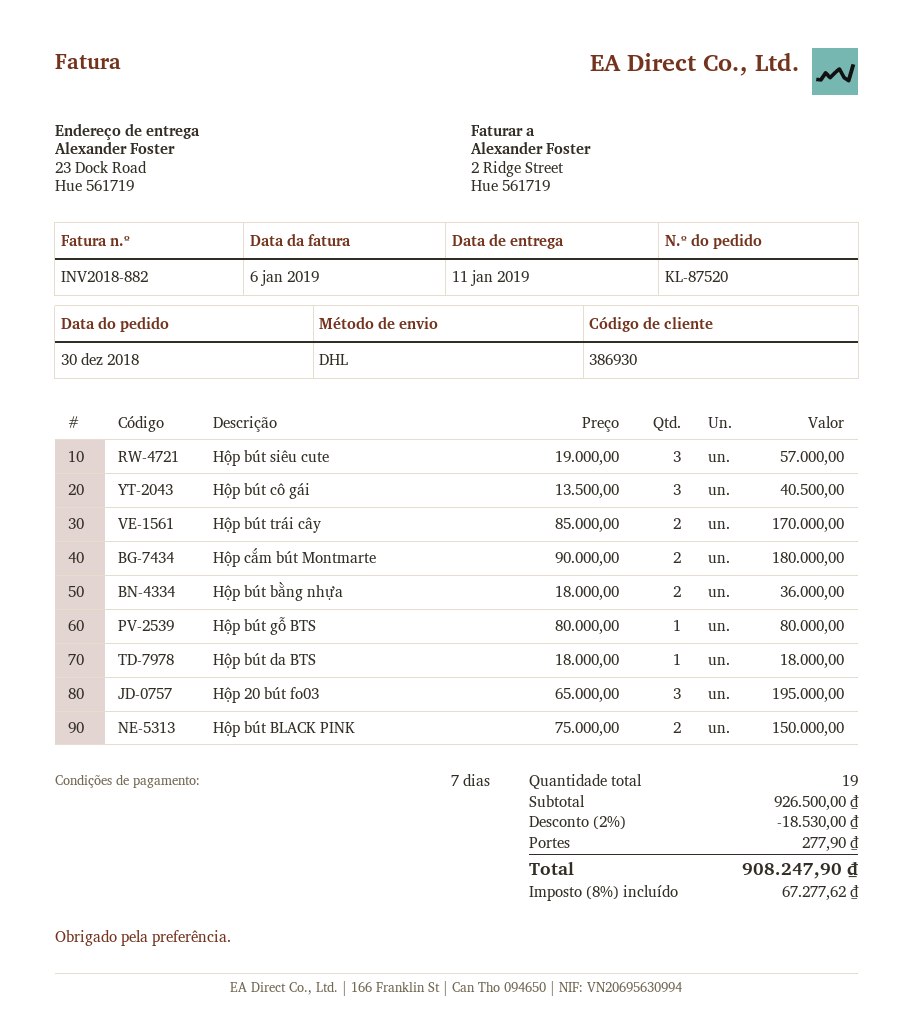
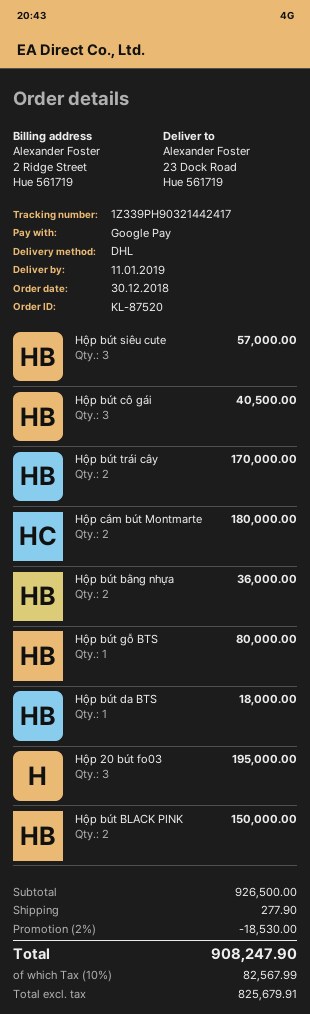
tax: 8% = 67277.62 -> 10% = 82567.99

